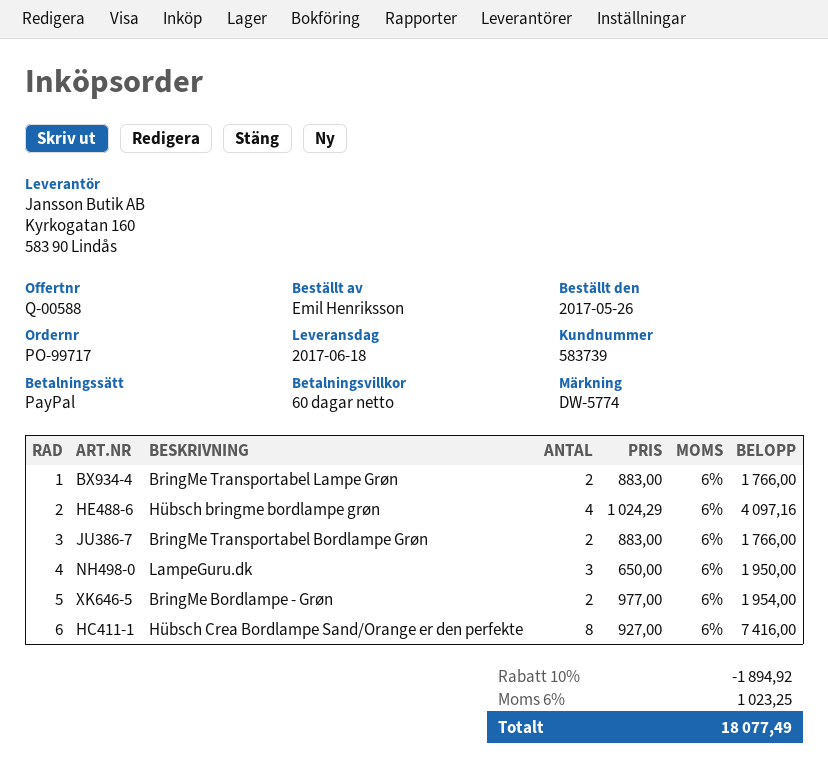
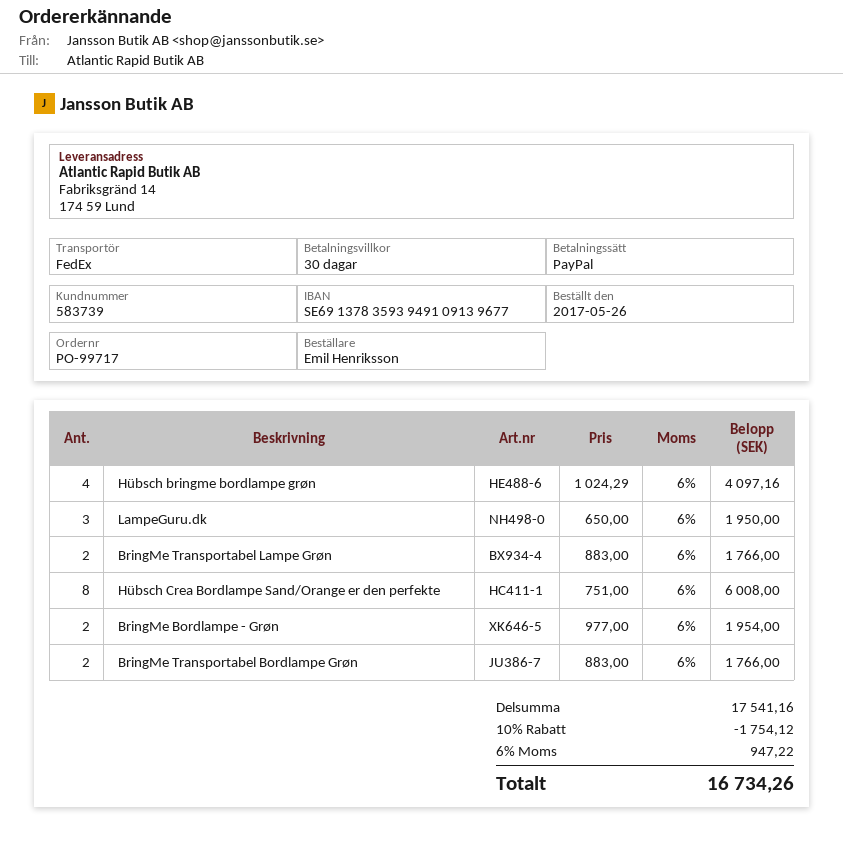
payment terms: 60 days -> 30 days
Hübsch Crea Bordlampe Sand/Orange er den perfekte: 8 x 927.00 = 7416.00 -> 8 x 751.00 = 6008.00
discount: 10% = 1894.92 -> 10% = 1754.12
tax: 6% = 1023.25 -> 6% = 947.22
total: 18077.49 -> 16734.26

